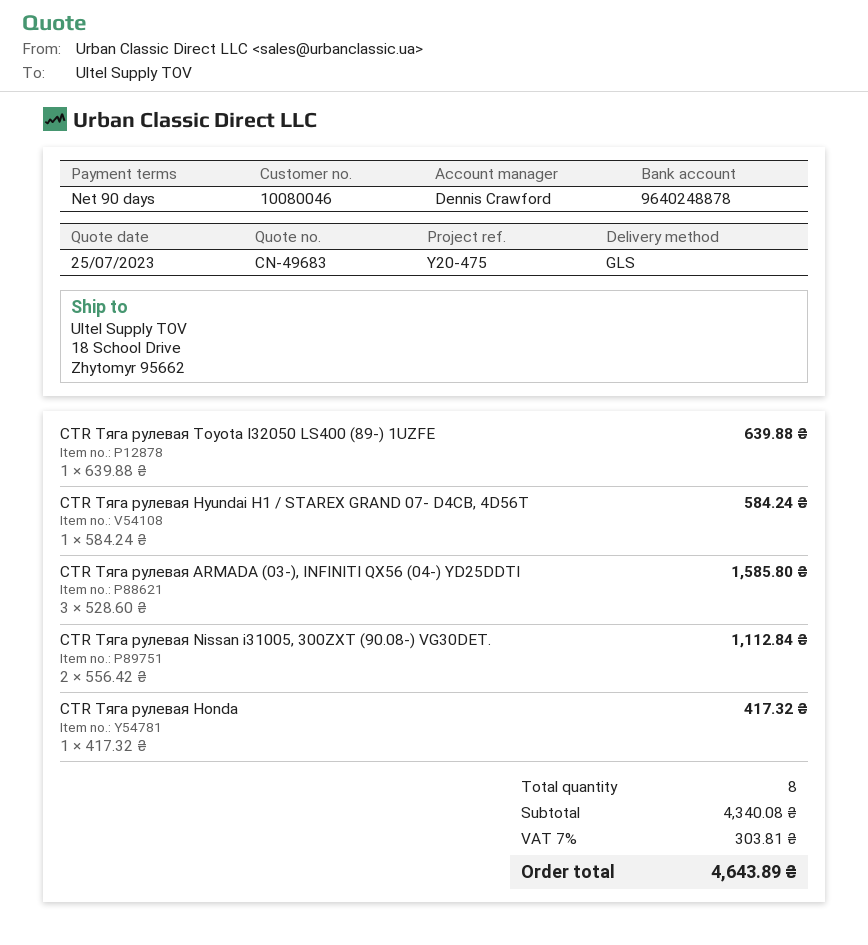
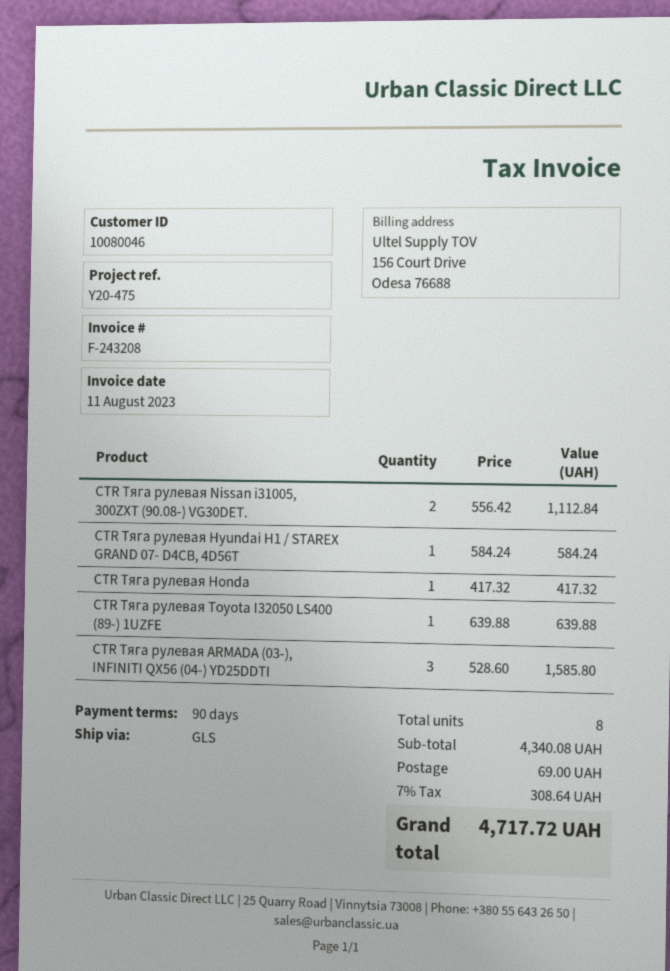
shipping: none -> 69.00
tax: 7% = 303.81 -> 7% = 308.64
total: 4643.89 -> 4717.72

